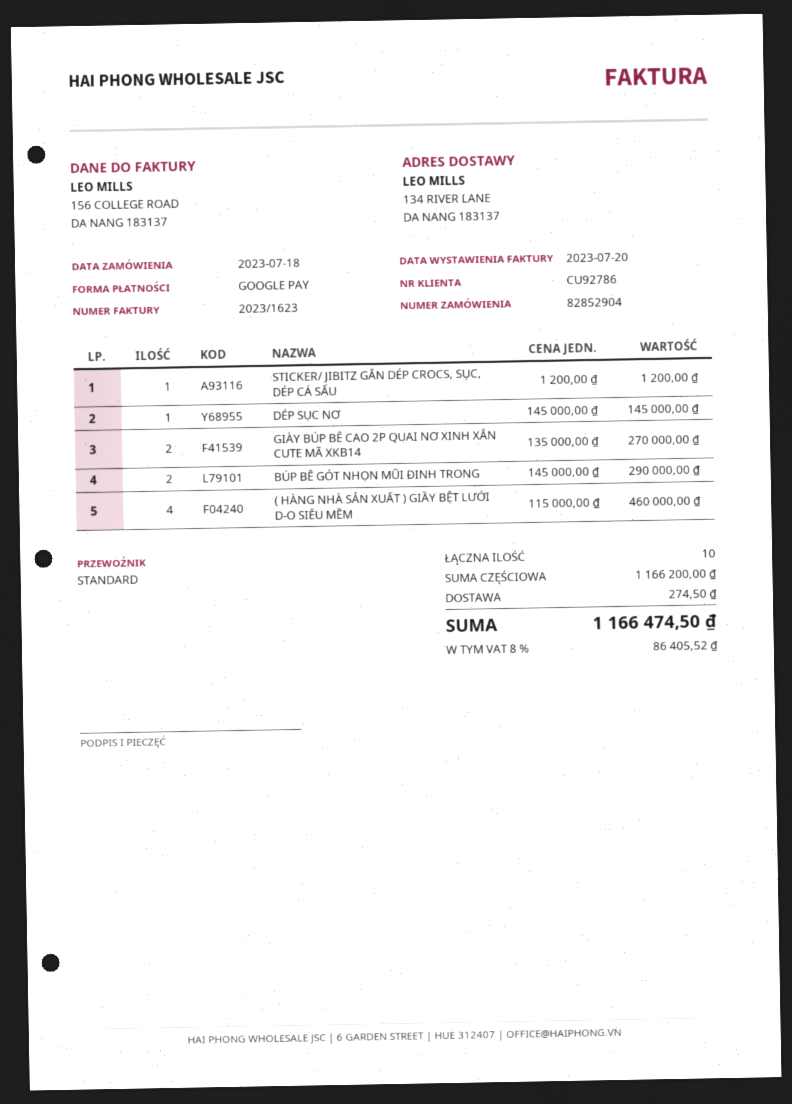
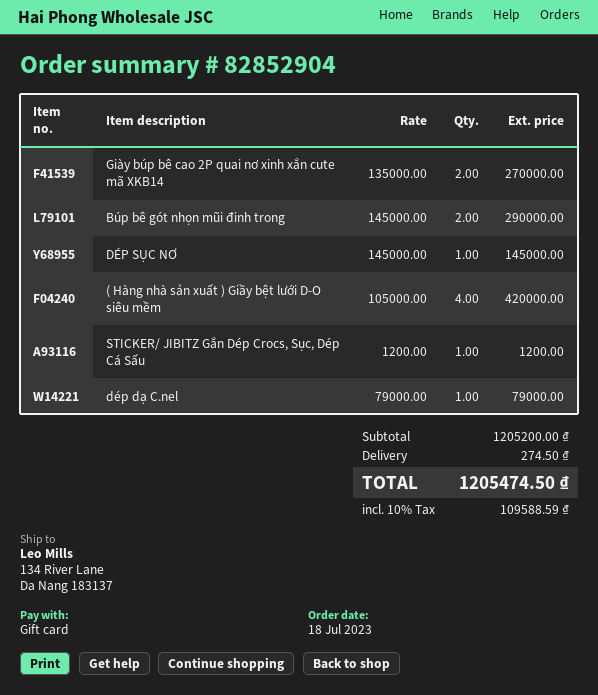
payment method: Google Pay -> gift card
( HÀNG NHÀ SẢN XUẤT ) GIẦY BỆT LƯỚI D-O SIÊU MỀM: 4 x 115000.00 = 460000.00 -> 4 x 105000.00 = 420000.00
dép dạ C.nel: none -> 1 x 79000.00 = 79000.00
subtotal: 1166200.00 -> 1205200.00
tax: 8% = 86405.52 -> 10% = 109588.59
total: 1166474.50 -> 1205474.50

